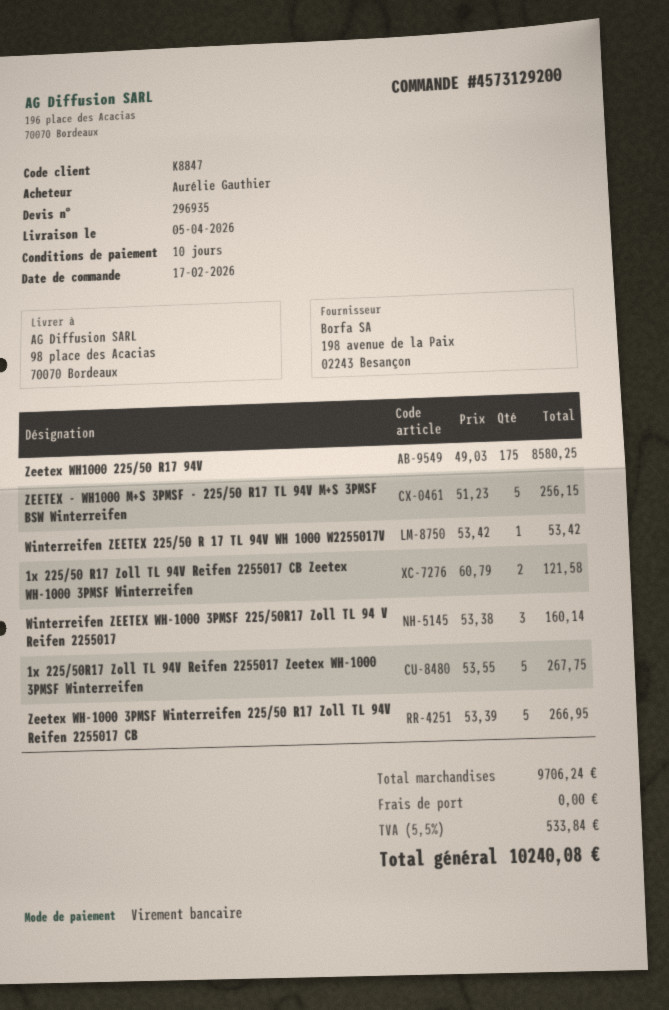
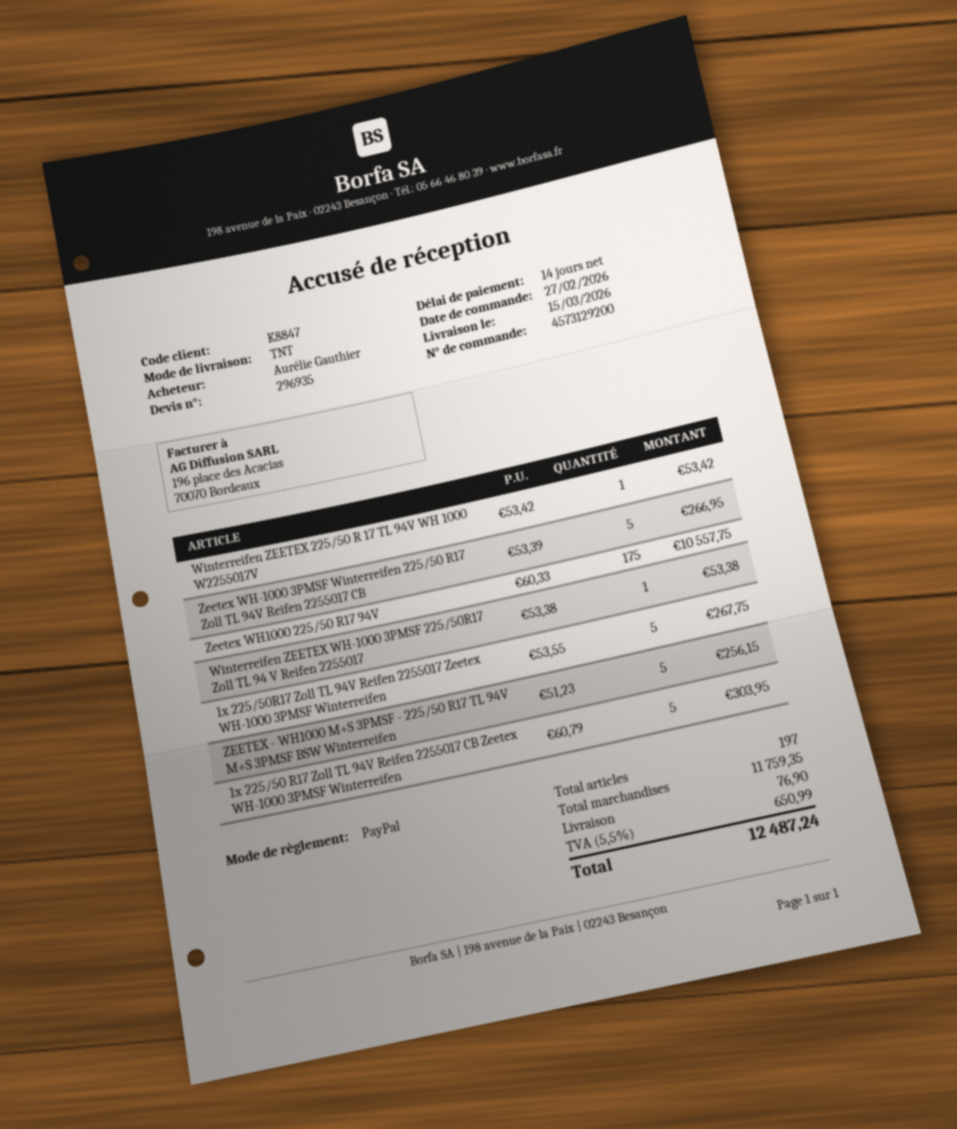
order date: 2026-02-17 -> 2026-02-27
delivery date: 2026-04-05 -> 2026-03-15
payment terms: 10 days -> 14 days
payment method: bank transfer -> PayPal
Zeetex WH1000 225/50 R17 94V: 175 x 49.03 = 8580.25 -> 175 x 60.33 = 10557.75
1x 225/50 R17 Zoll TL 94V Reifen 2255017 CB Zeetex WH-1000 3PMSF Winterreifen: 2 x 60.79 = 121.58 -> 5 x 60.79 = 303.95
Winterreifen ZEETEX WH-1000 3PMSF 225/50R17 Zoll TL 94 V Reifen 2255017: 3 x 53.38 = 160.14 -> 1 x 53.38 = 53.38
subtotal: 9706.24 -> 11759.35
shipping: 0.00 -> 76.90
tax: 5.5% = 533.84 -> 5.5% = 650.99
total: 10240.08 -> 12487.24

